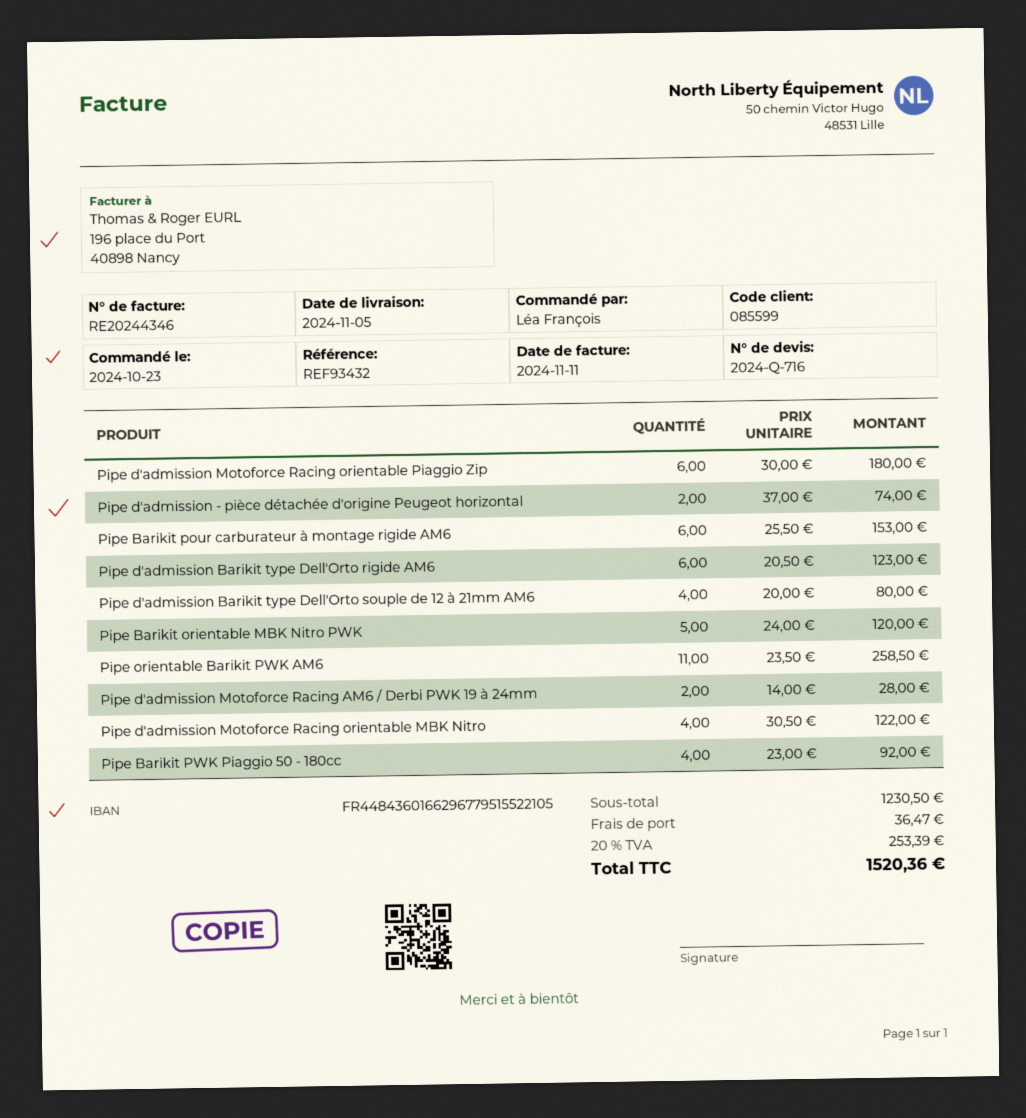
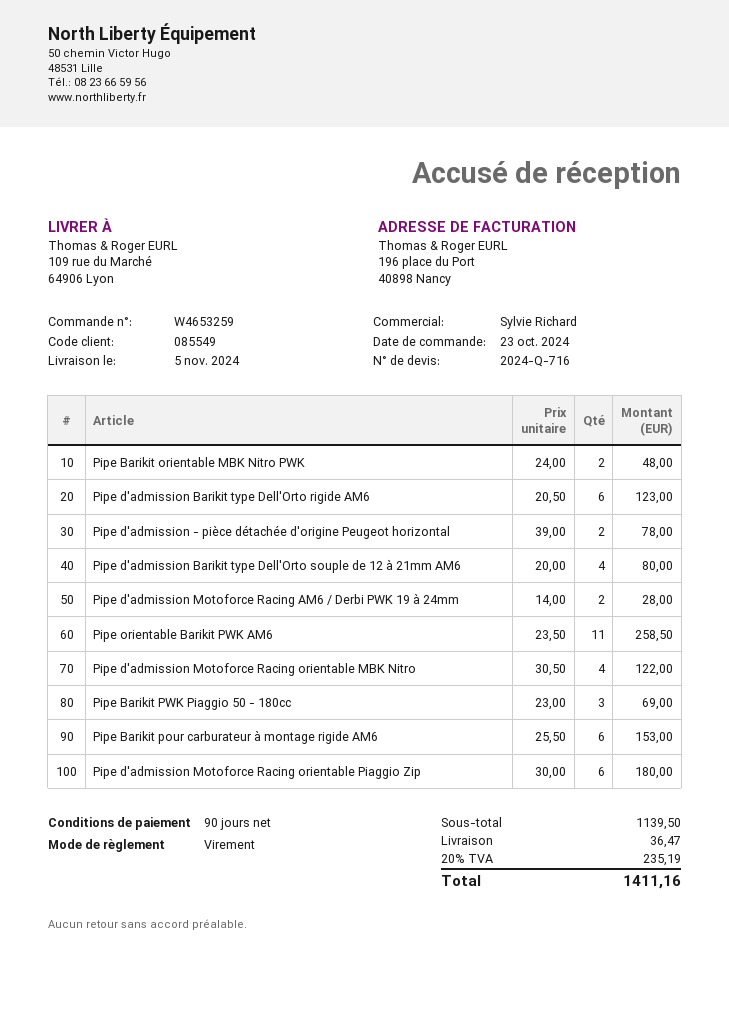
customer number: 085599 -> 085549
Pipe d'admission - pièce détachée d'origine Peugeot horizontal: 2 x 37.00 = 74.00 -> 2 x 39.00 = 78.00
Pipe Barikit orientable MBK Nitro PWK: 5 x 24.00 = 120.00 -> 2 x 24.00 = 48.00
Pipe Barikit PWK Piaggio 50 - 180cc: 4 x 23.00 = 92.00 -> 3 x 23.00 = 69.00
subtotal: 1230.50 -> 1139.50
tax: 20% = 253.39 -> 20% = 235.19
total: 1520.36 -> 1411.16

